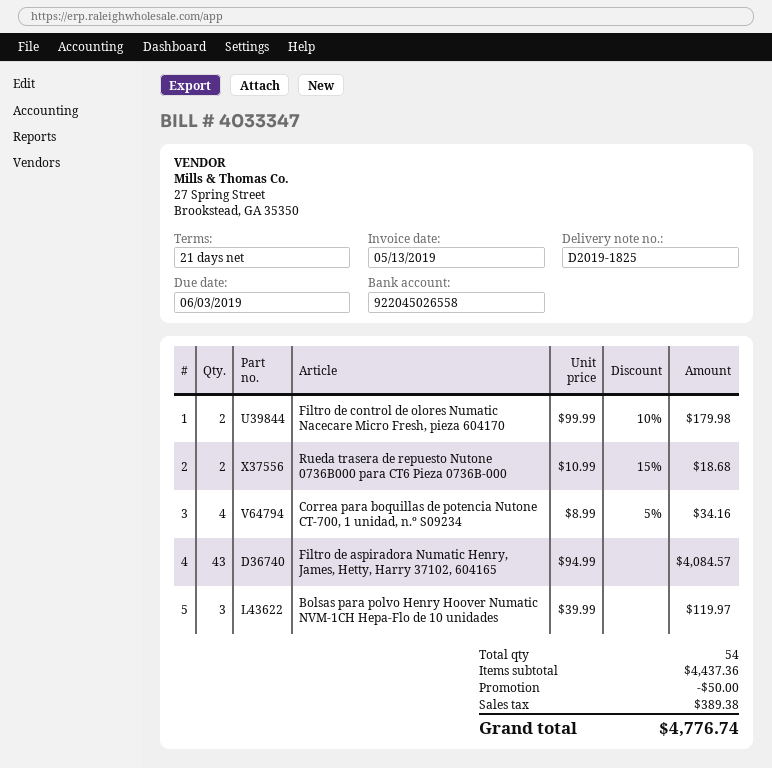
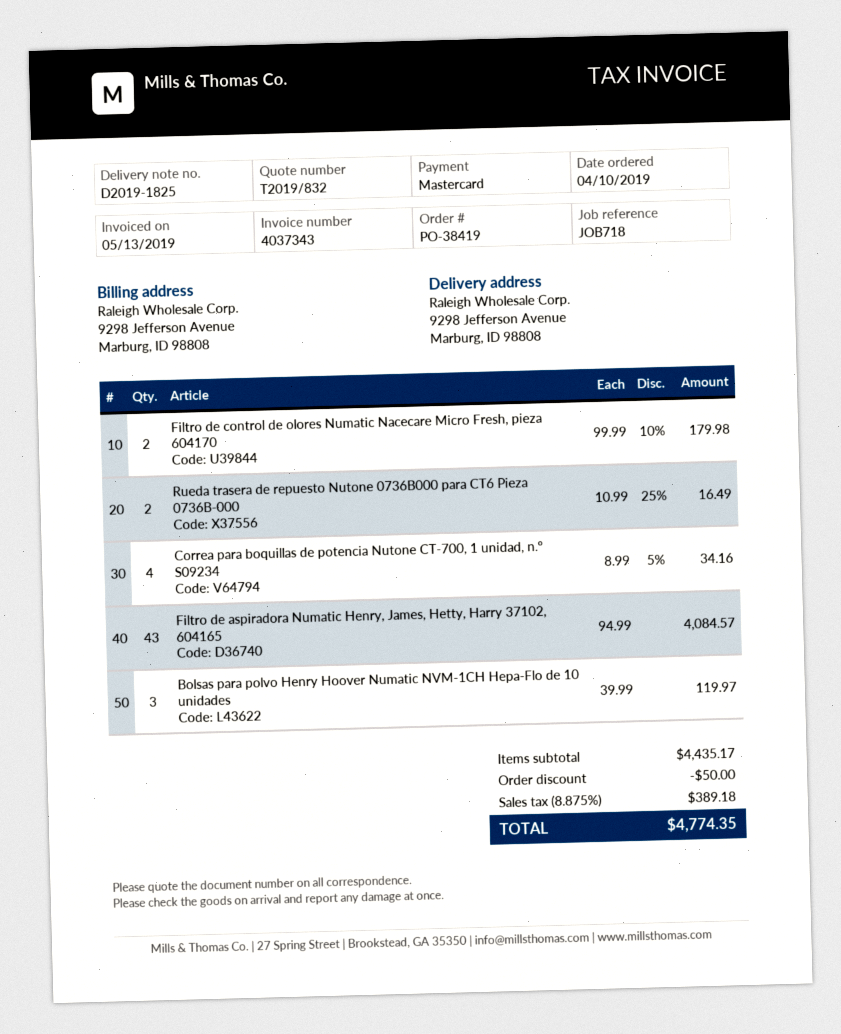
invoice number: 4033347 -> 4037343
Rueda trasera de repuesto Nutone 0736B000 para CT6 Pieza 0736B-000: 2 x 10.99 - 15% = 18.68 -> 2 x 10.99 - 25% = 16.49
subtotal: 4437.36 -> 4435.17
tax: 389.38 -> 389.18
total: 4776.74 -> 4774.35

